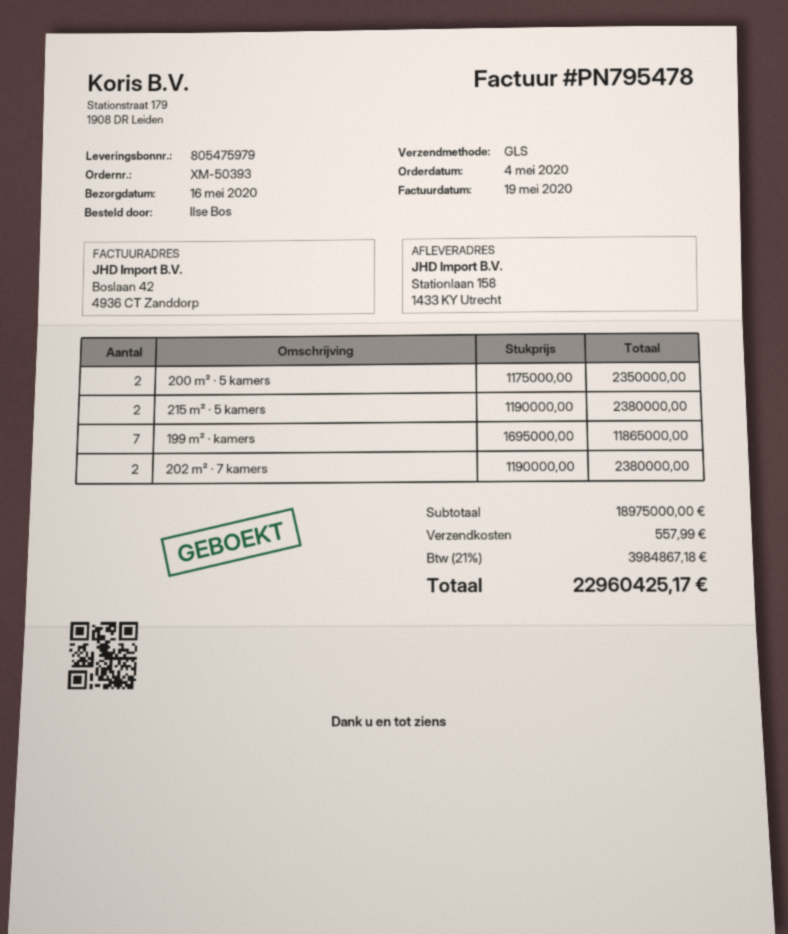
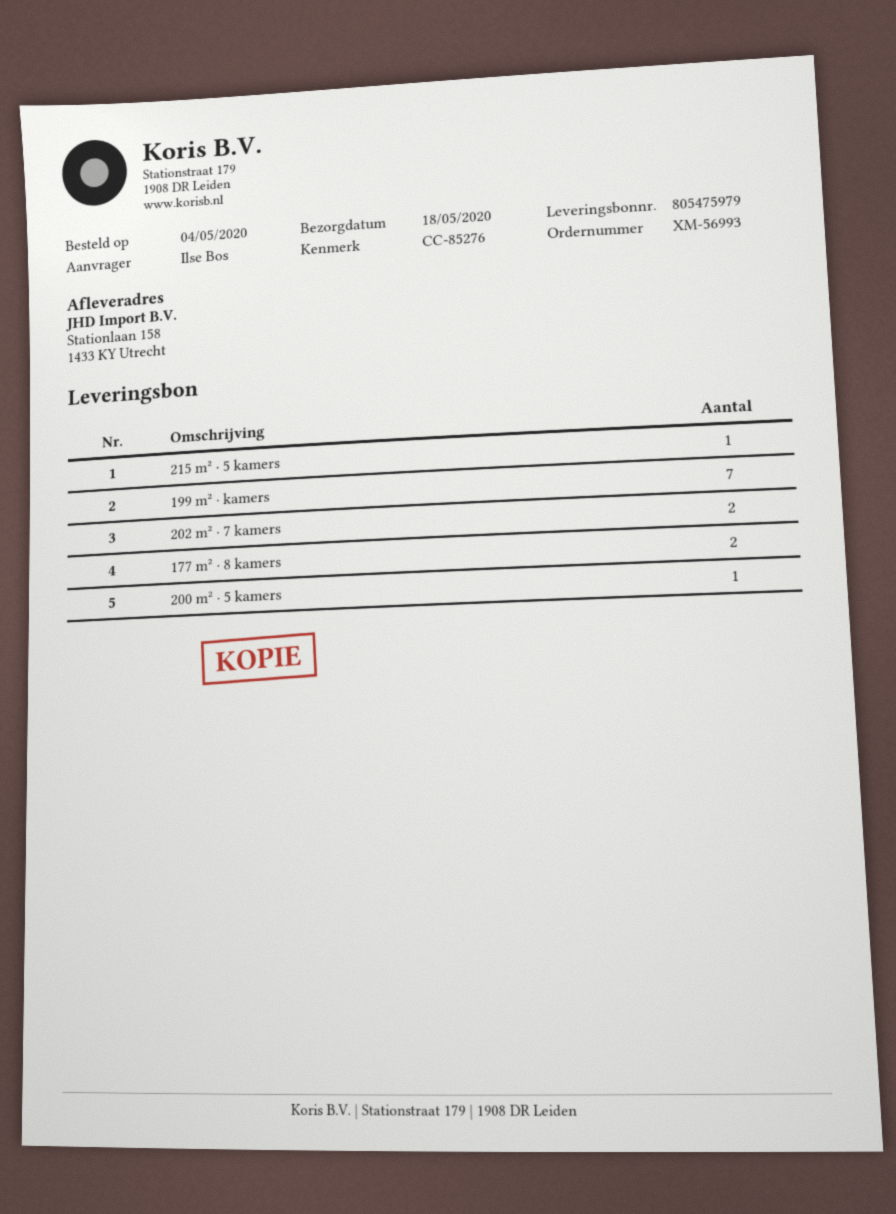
order number: XM-50393 -> XM-56993
delivery date: 2020-05-16 -> 2020-05-18
200 m² · 5 kamers: 2 -> 1
215 m² · 5 kamers: 2 -> 1
177 m² · 8 kamers: none -> 2

